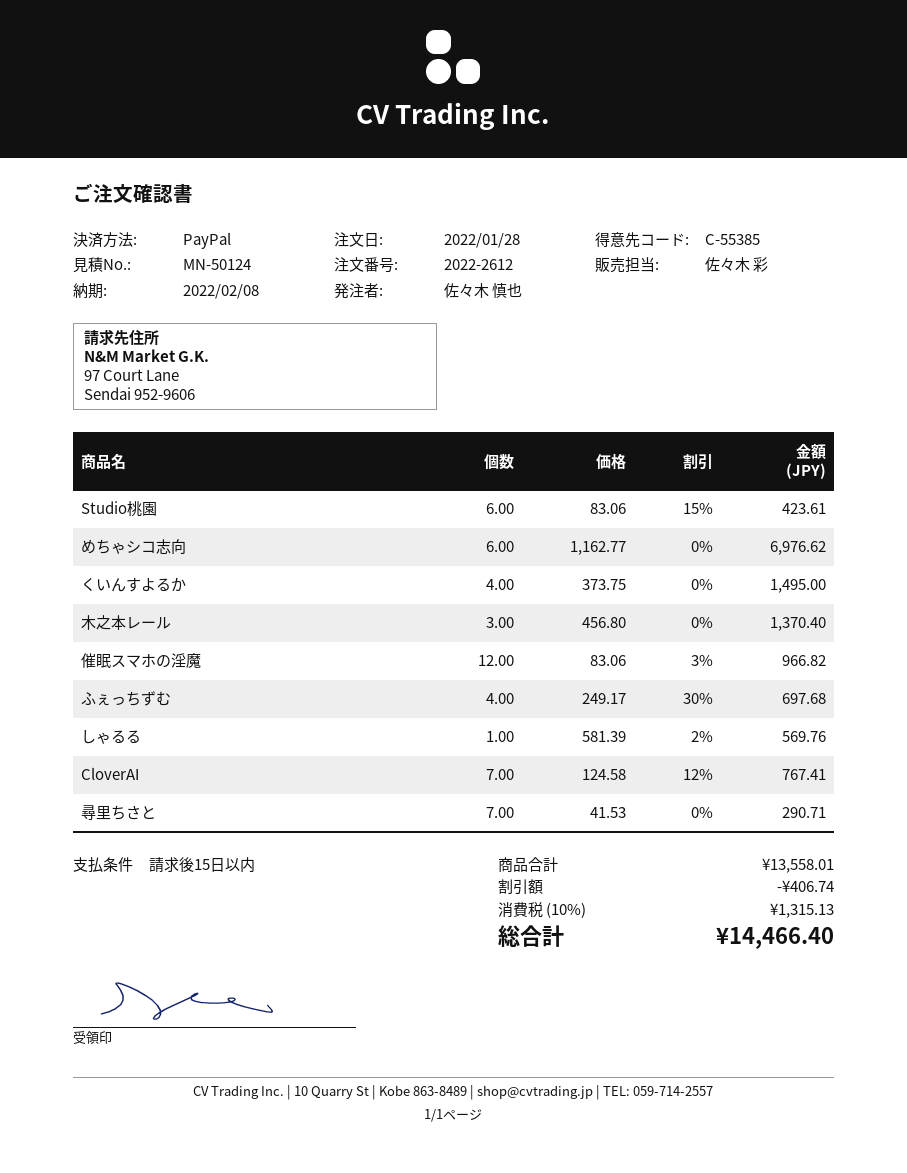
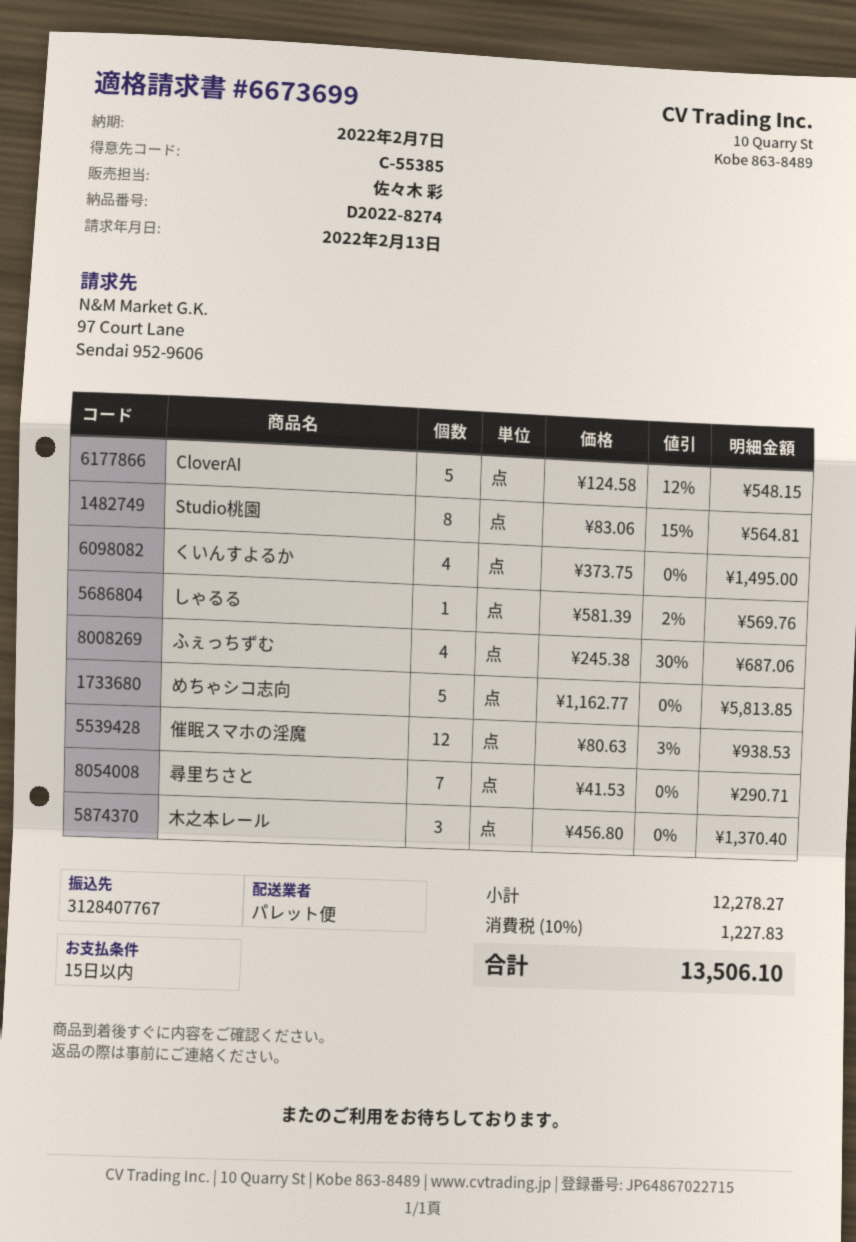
delivery date: 2022-02-08 -> 2022-02-07
Studio桃園: 6 x 83.06 - 15% = 423.61 -> 8 x 83.06 - 15% = 564.81
めちゃシコ志向: 6 x 1162.77 = 6976.62 -> 5 x 1162.77 = 5813.85
催眠スマホの淫魔: 12 x 83.06 - 3% = 966.82 -> 12 x 80.63 - 3% = 938.53
ふぇっちずむ: 4 x 249.17 - 30% = 697.68 -> 4 x 245.38 - 30% = 687.06
CloverAI: 7 x 124.58 - 12% = 767.41 -> 5 x 124.58 - 12% = 548.15
subtotal: 13558.01 -> 12278.27
discount: 406.74 -> none
tax: 10% = 1315.13 -> 10% = 1227.83
total: 14466.40 -> 13506.10

